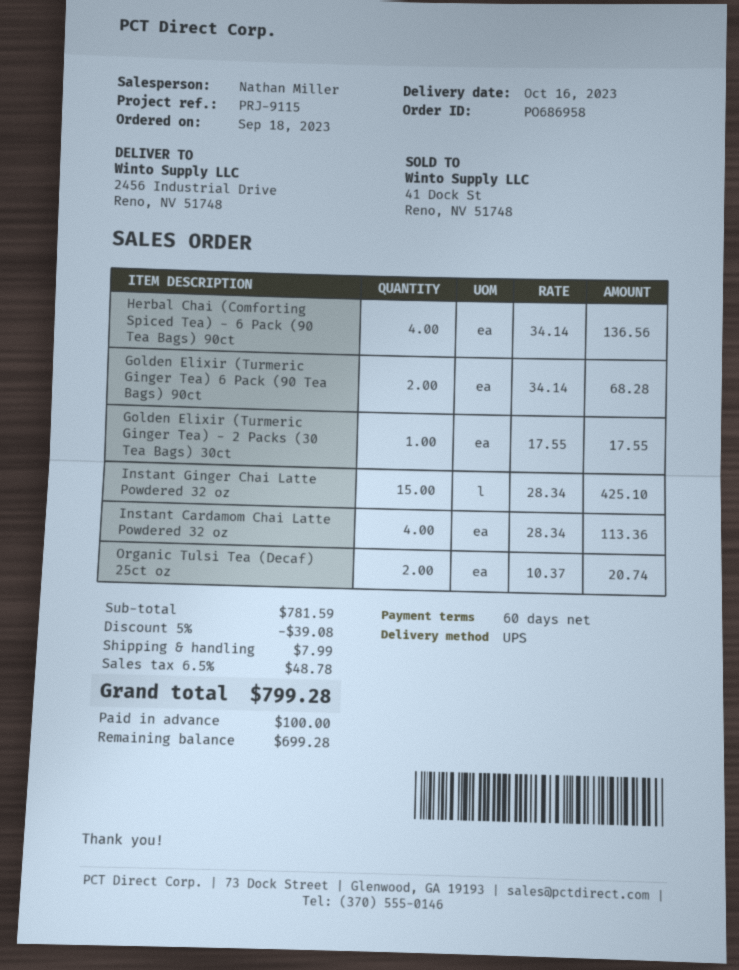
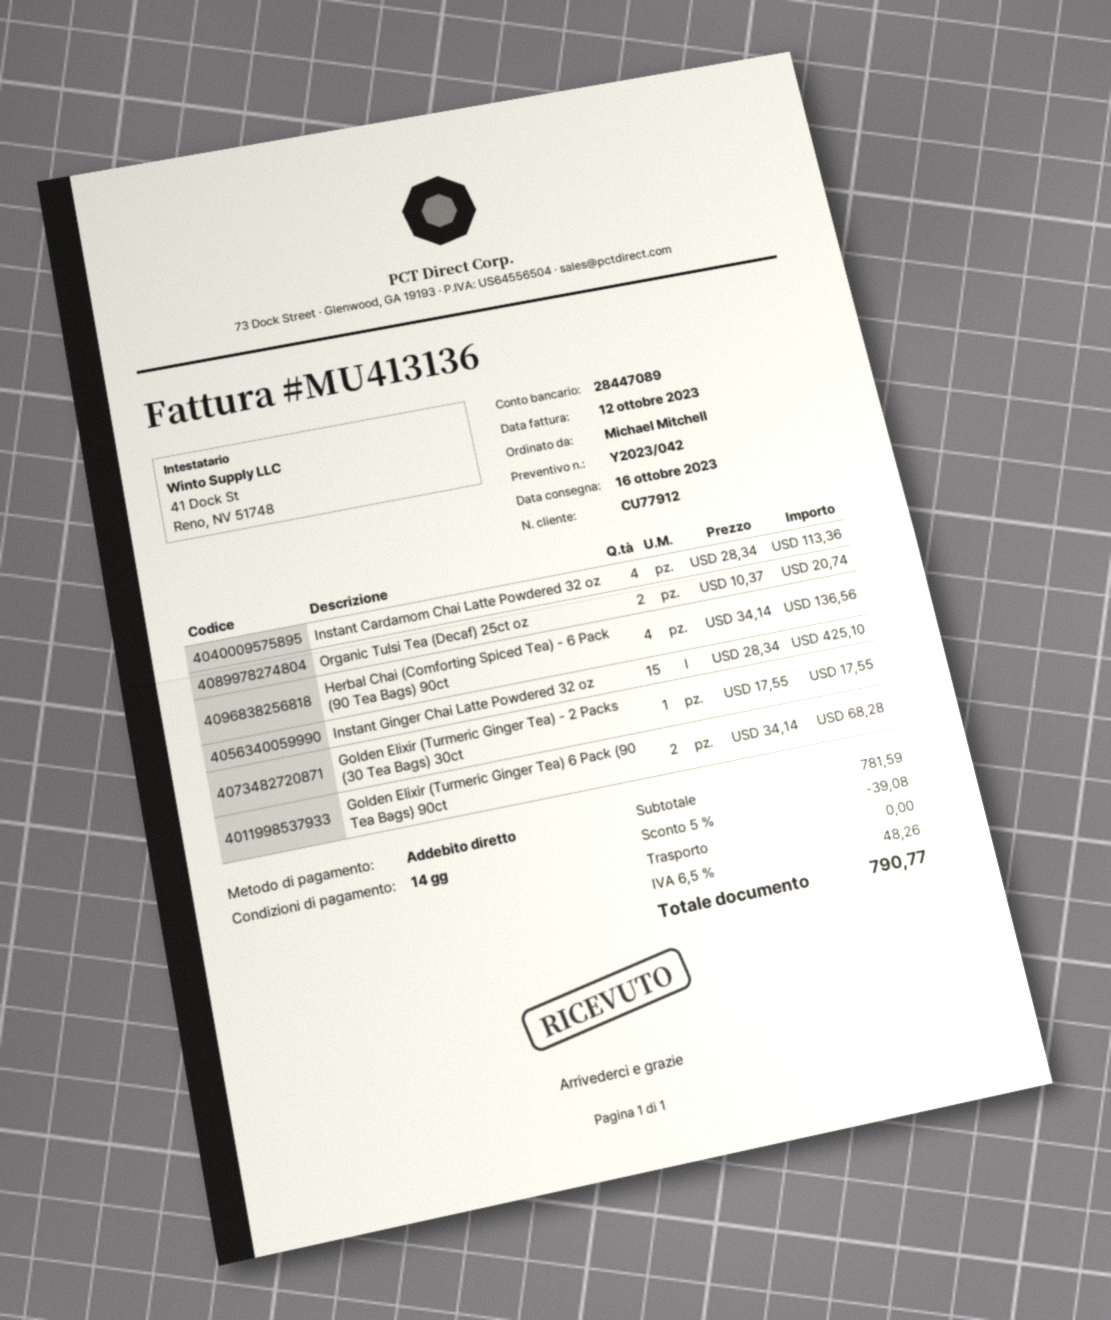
payment terms: 60 days -> 14 days
shipping: 7.99 -> 0.00
tax: 6.5% = 48.78 -> 6.5% = 48.26
total: 799.28 -> 790.77

